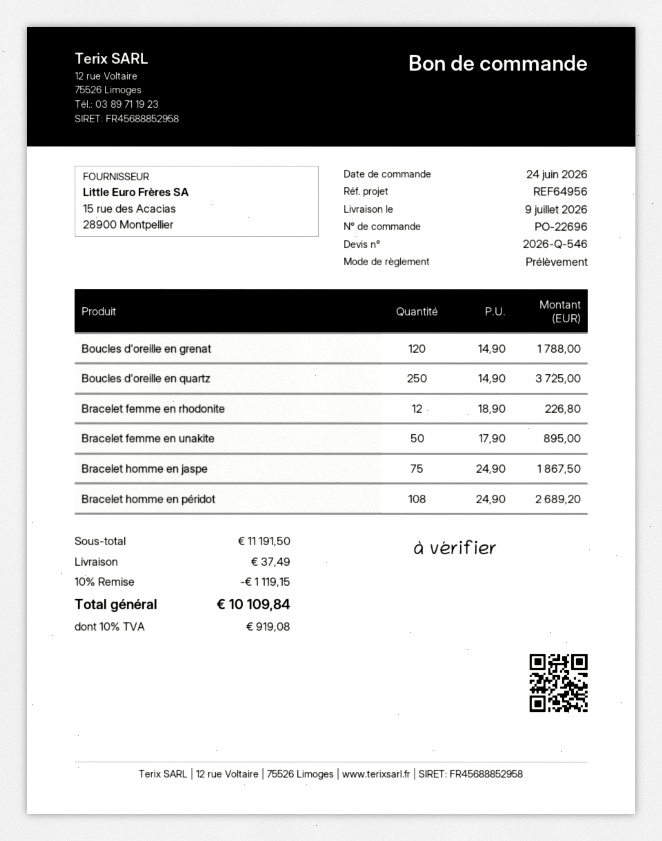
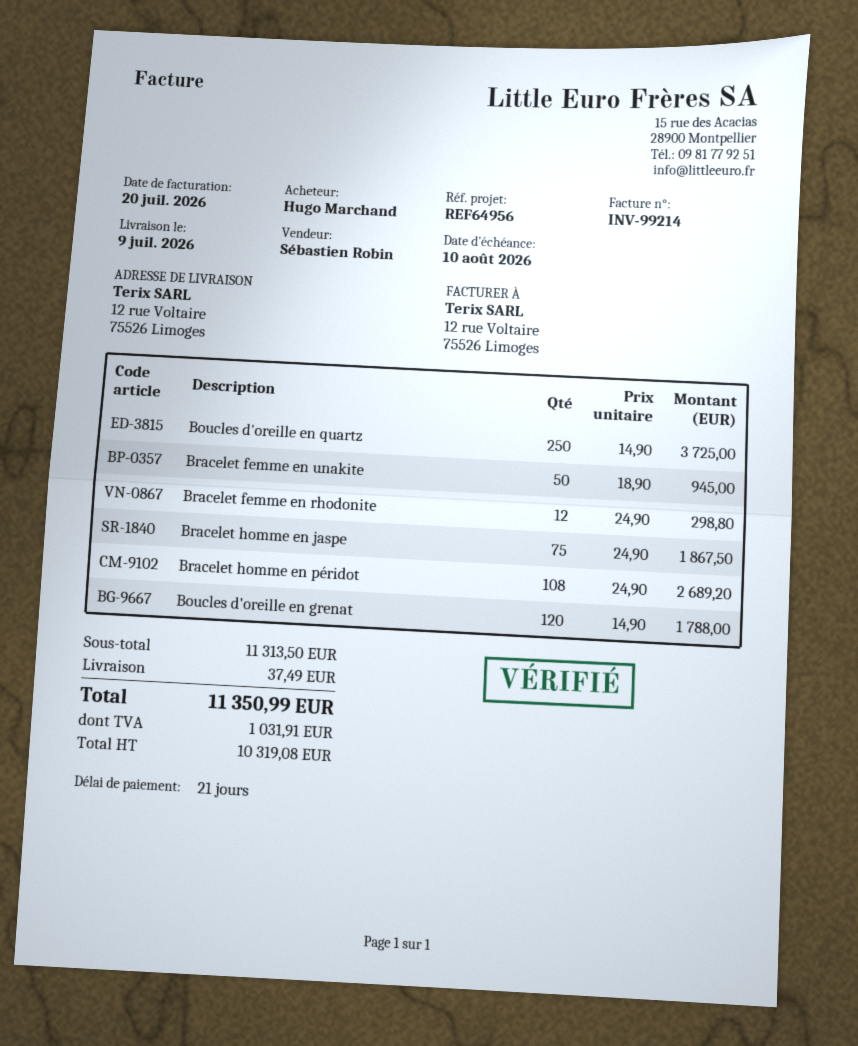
Bracelet femme en rhodonite: 12 x 18.90 = 226.80 -> 12 x 24.90 = 298.80
Bracelet femme en unakite: 50 x 17.90 = 895.00 -> 50 x 18.90 = 945.00
subtotal: 11191.50 -> 11313.50
discount: 10% = 1119.15 -> none
tax: 919.08 -> 1031.91
total: 10109.84 -> 11350.99

